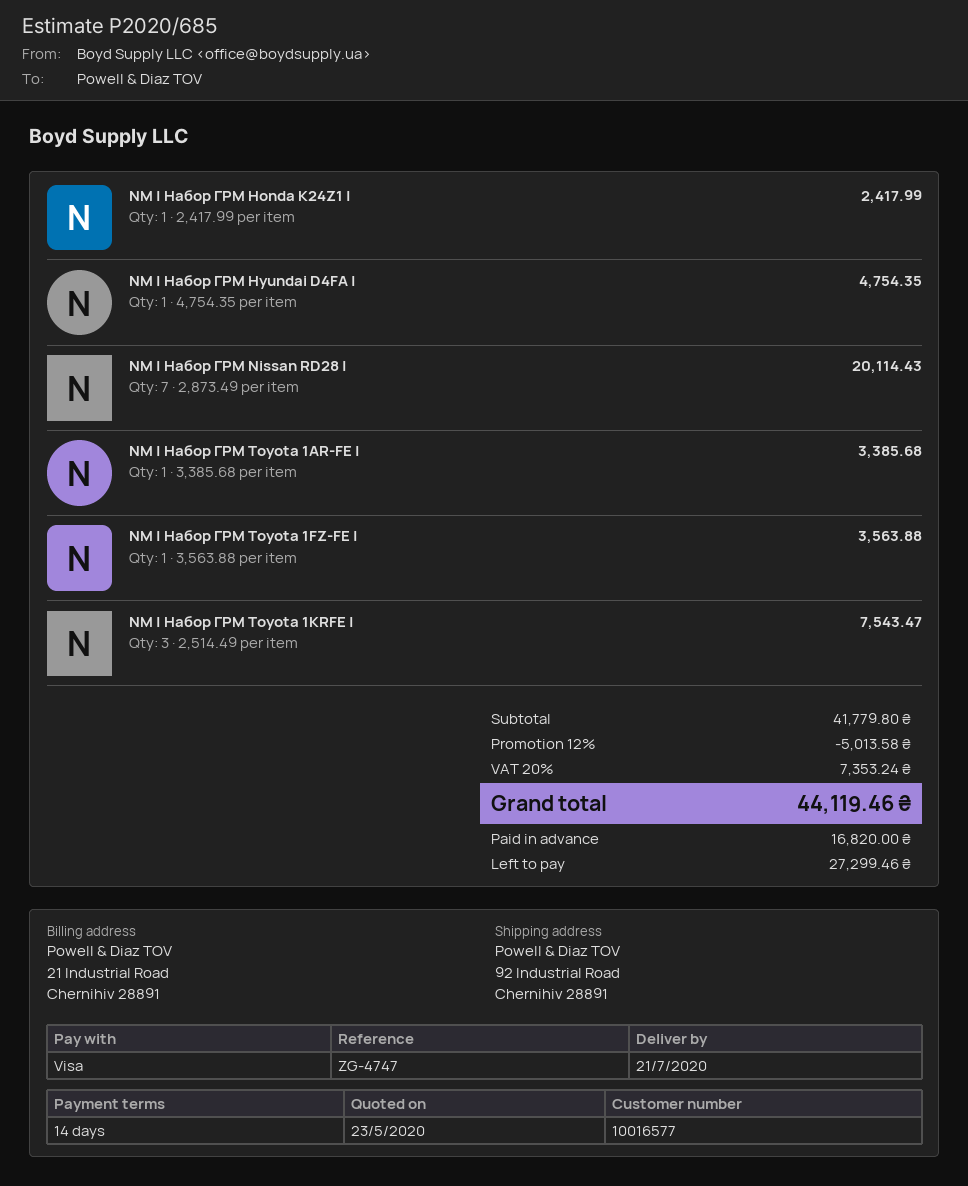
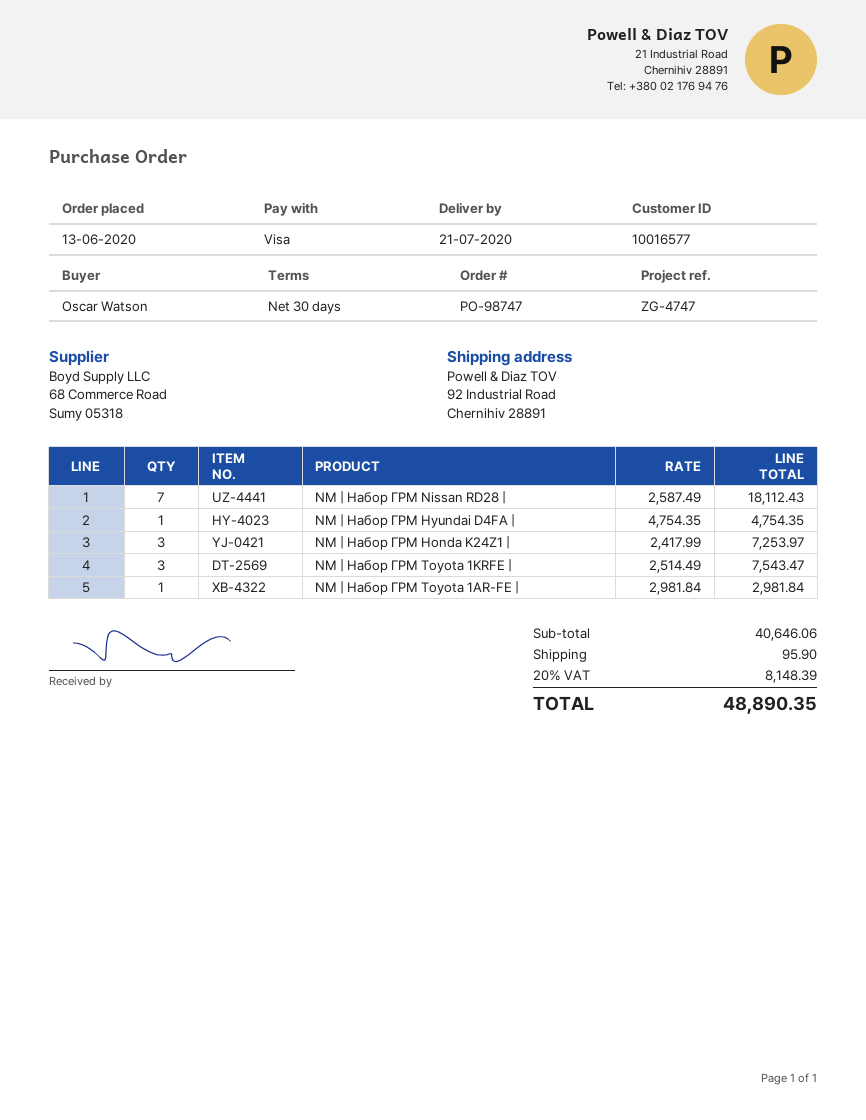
payment terms: 14 days -> 30 days
NM | Набор ГРМ Honda K24Z1 |: 1 x 2417.99 = 2417.99 -> 3 x 2417.99 = 7253.97
NM | Набор ГРМ Nissan RD28 |: 7 x 2873.49 = 20114.43 -> 7 x 2587.49 = 18112.43
NM | Набор ГРМ Toyota 1AR-FE |: 1 x 3385.68 = 3385.68 -> 1 x 2981.84 = 2981.84
NM | Набор ГРМ Toyota 1FZ-FE |: 1 x 3563.88 = 3563.88 -> none
subtotal: 41779.80 -> 40646.06
discount: 12% = 5013.58 -> none
shipping: none -> 95.90
tax: 20% = 7353.24 -> 20% = 8148.39
total: 44119.46 -> 48890.35

